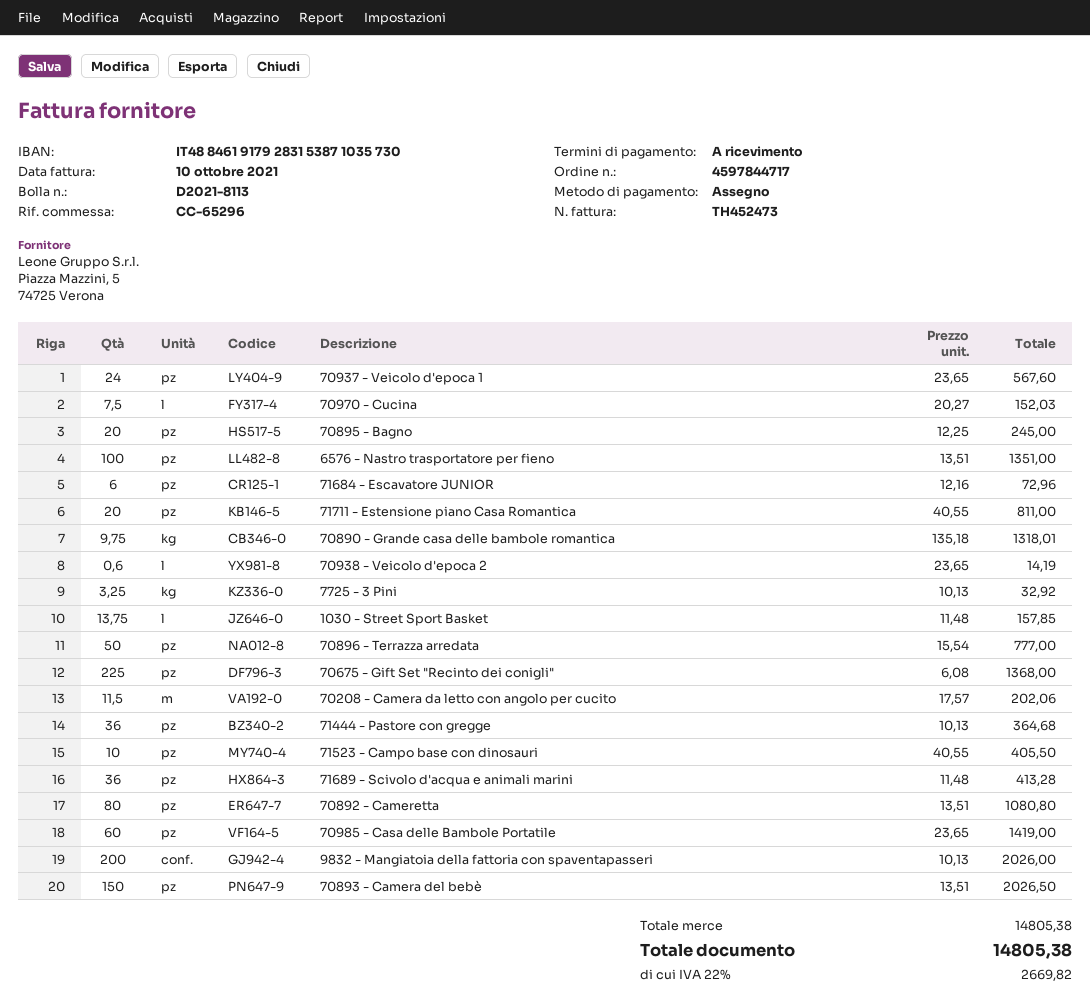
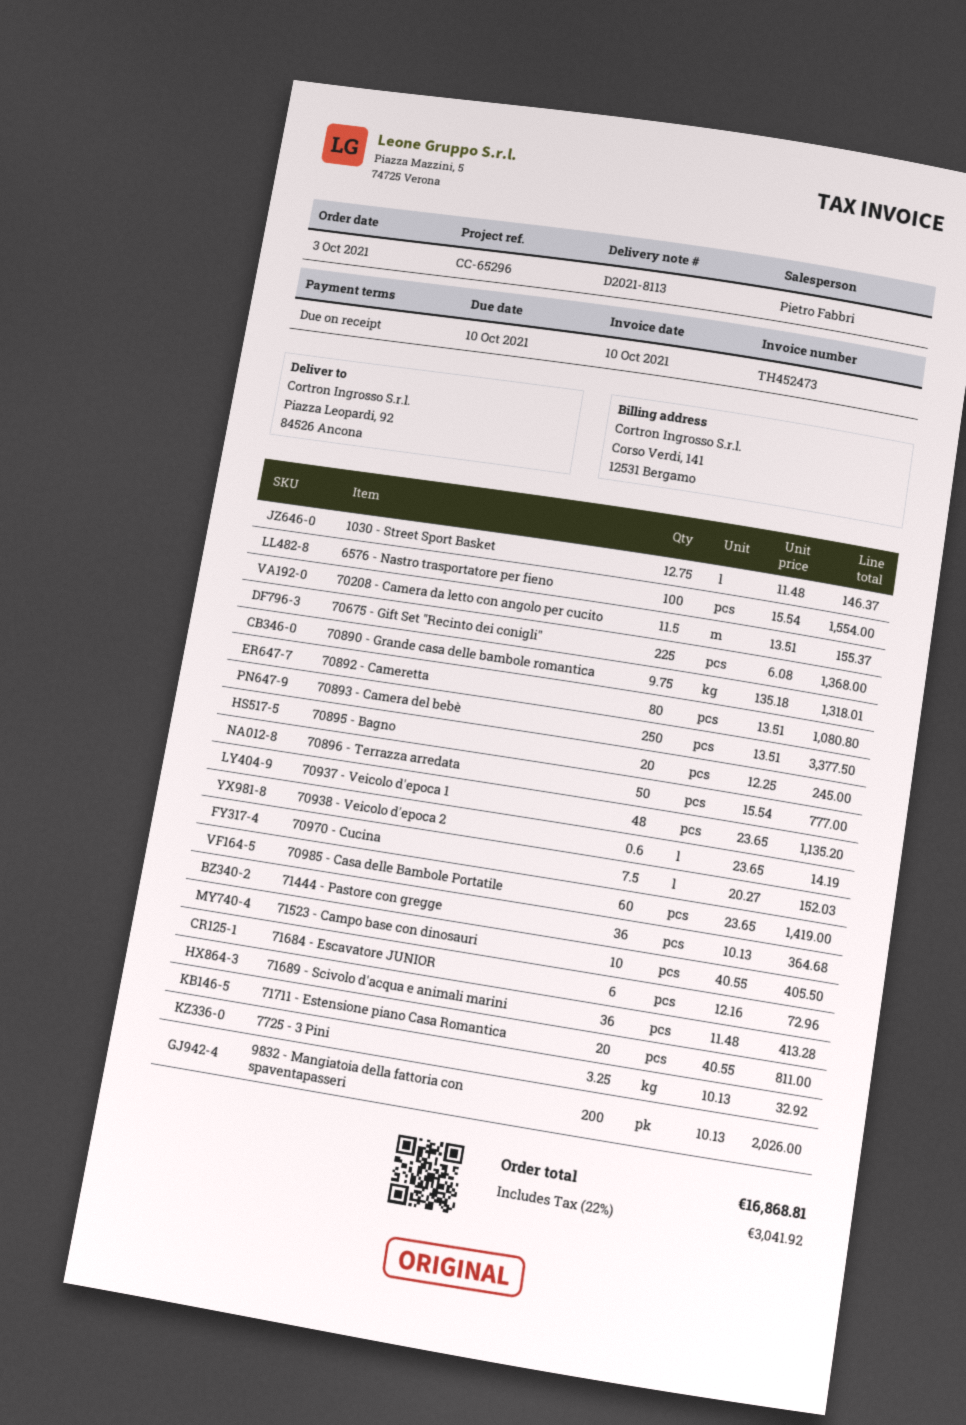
70937 - Veicolo d'epoca 1: 24 x 23.65 = 567.60 -> 48 x 23.65 = 1135.20
6576 - Nastro trasportatore per fieno: 100 x 13.51 = 1351.00 -> 100 x 15.54 = 1554.00
1030 - Street Sport Basket: 13.75 x 11.48 = 157.85 -> 12.75 x 11.48 = 146.37
70208 - Camera da letto con angolo per cucito: 11.5 x 17.57 = 202.06 -> 11.5 x 13.51 = 155.37
70893 - Camera del bebè: 150 x 13.51 = 2026.50 -> 250 x 13.51 = 3377.50
tax: 22% = 2669.82 -> 22% = 3041.92
total: 14805.38 -> 16868.81

